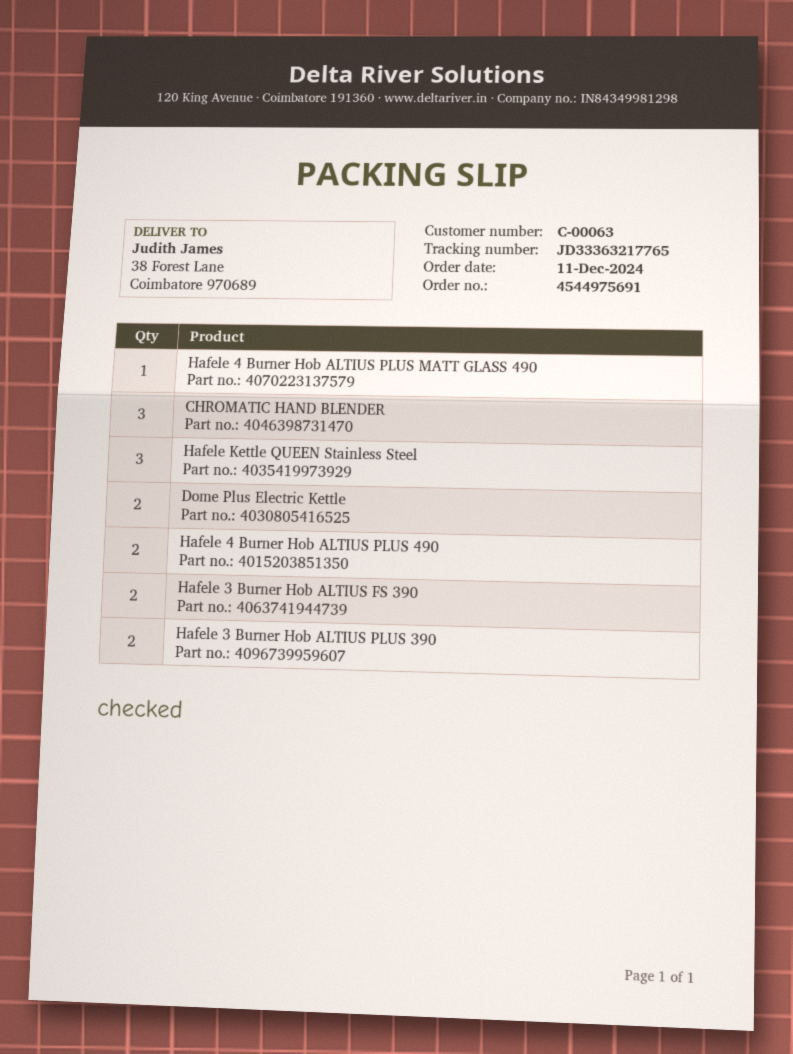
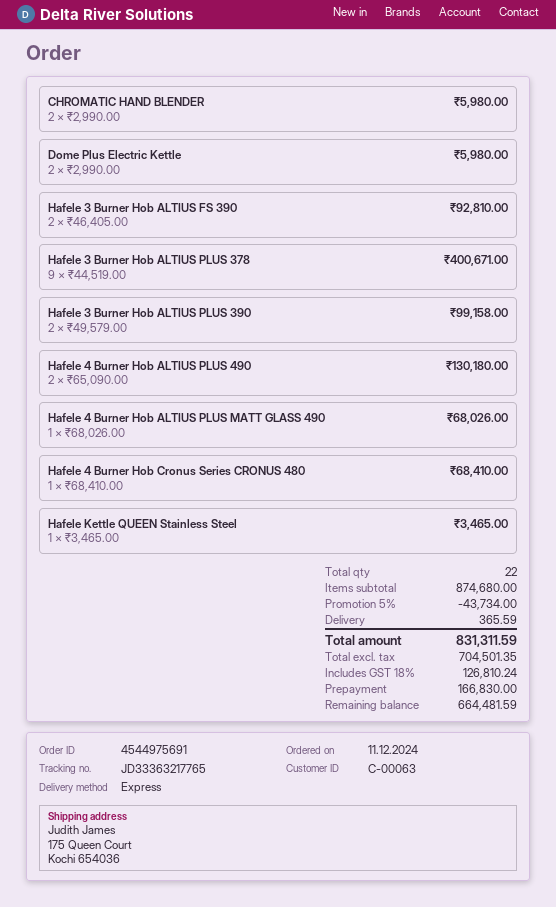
ship to: 38 Forest Lane, Coimbatore 970689 -> 175 Queen Court, Kochi 654036
CHROMATIC HAND BLENDER: 3 -> 2
Hafele Kettle QUEEN Stainless Steel: 3 -> 1
Hafele 3 Burner Hob ALTIUS PLUS 378: none -> 9
Hafele 4 Burner Hob Cronus Series CRONUS 480: none -> 1

